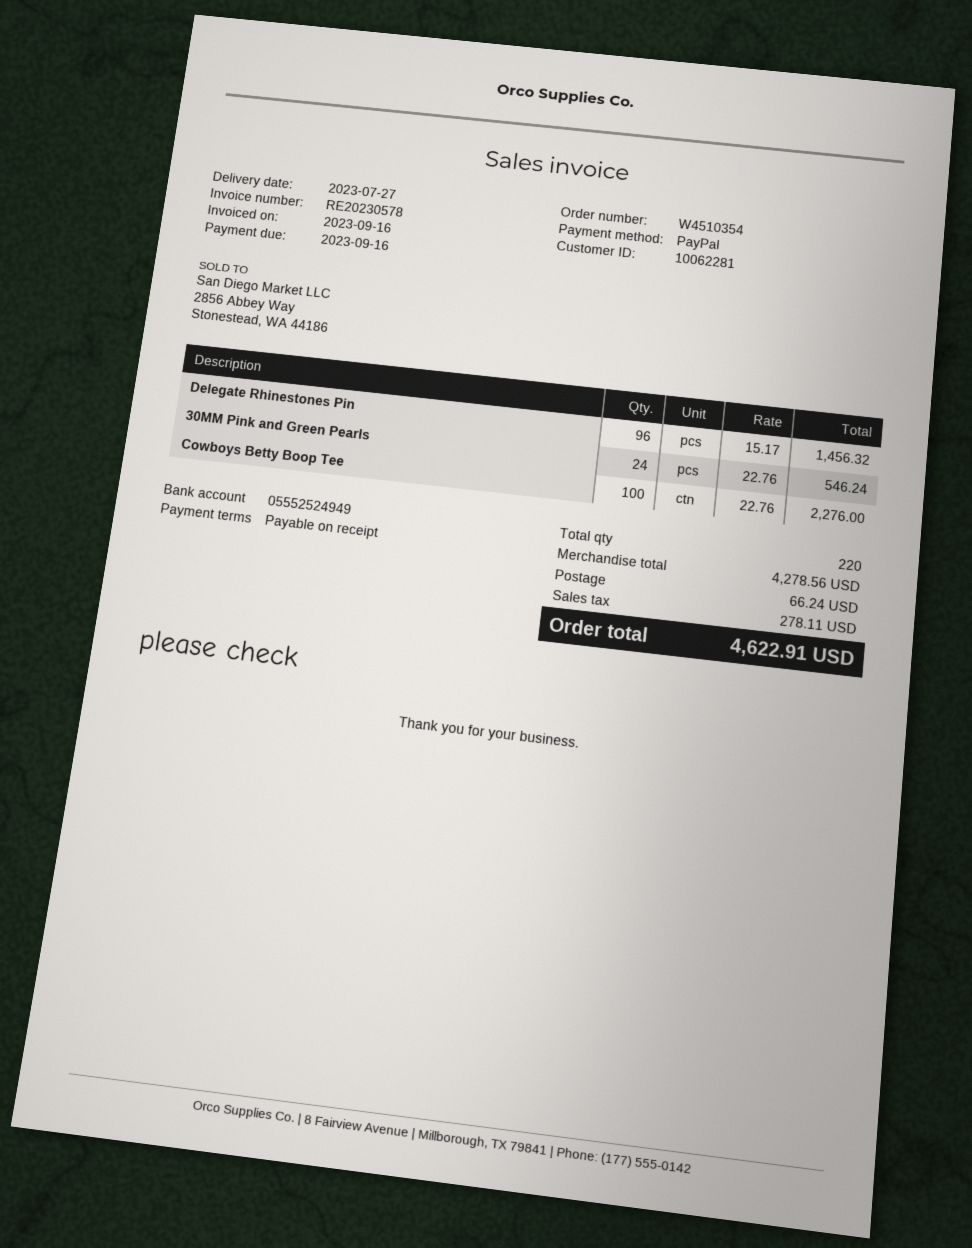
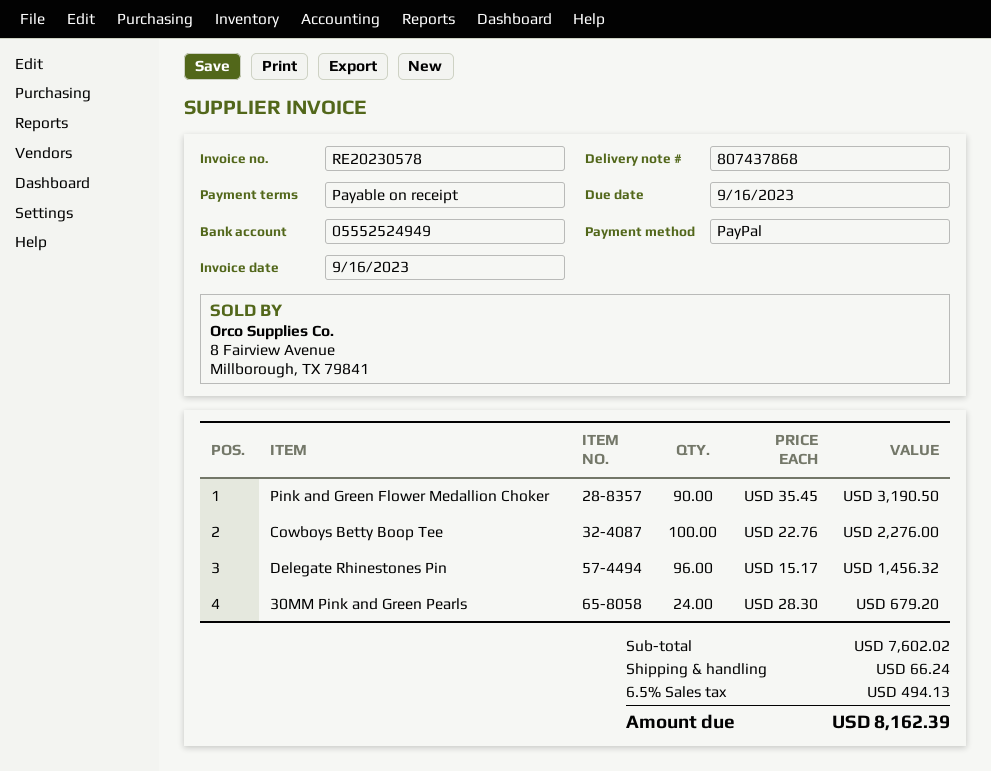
30MM Pink and Green Pearls: 24 x 22.76 = 546.24 -> 24 x 28.30 = 679.20
Pink and Green Flower Medallion Choker: none -> 90 x 35.45 = 3190.50
subtotal: 4278.56 -> 7602.02
tax: 278.11 -> 494.13
total: 4622.91 -> 8162.39

